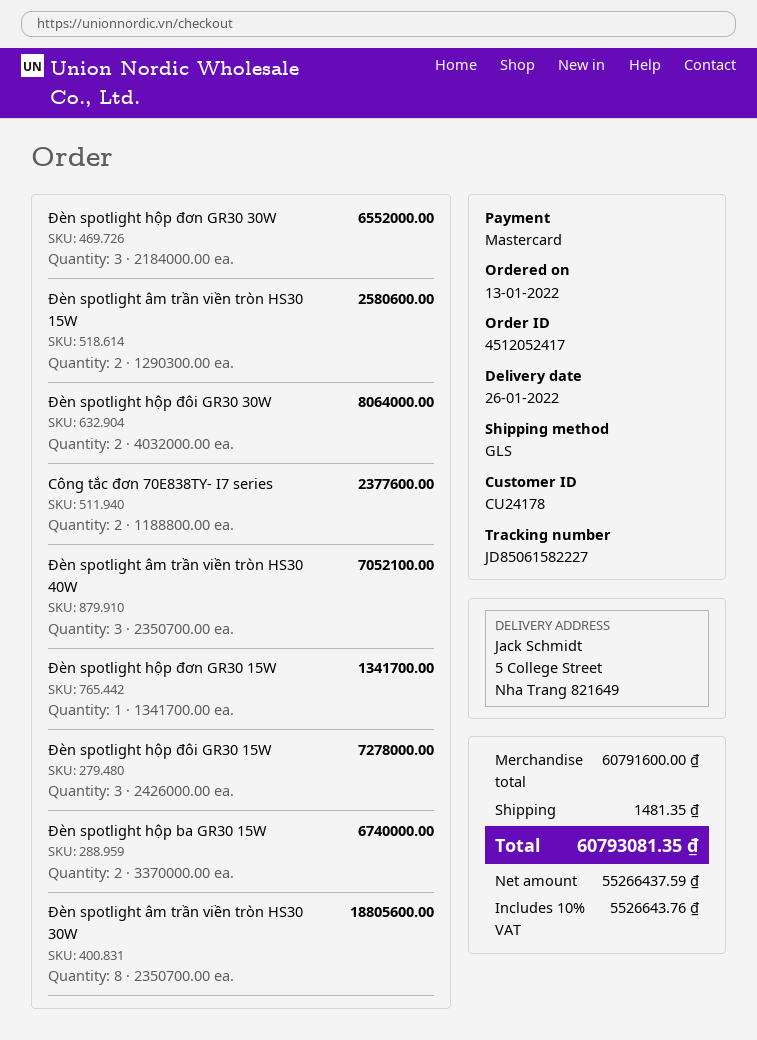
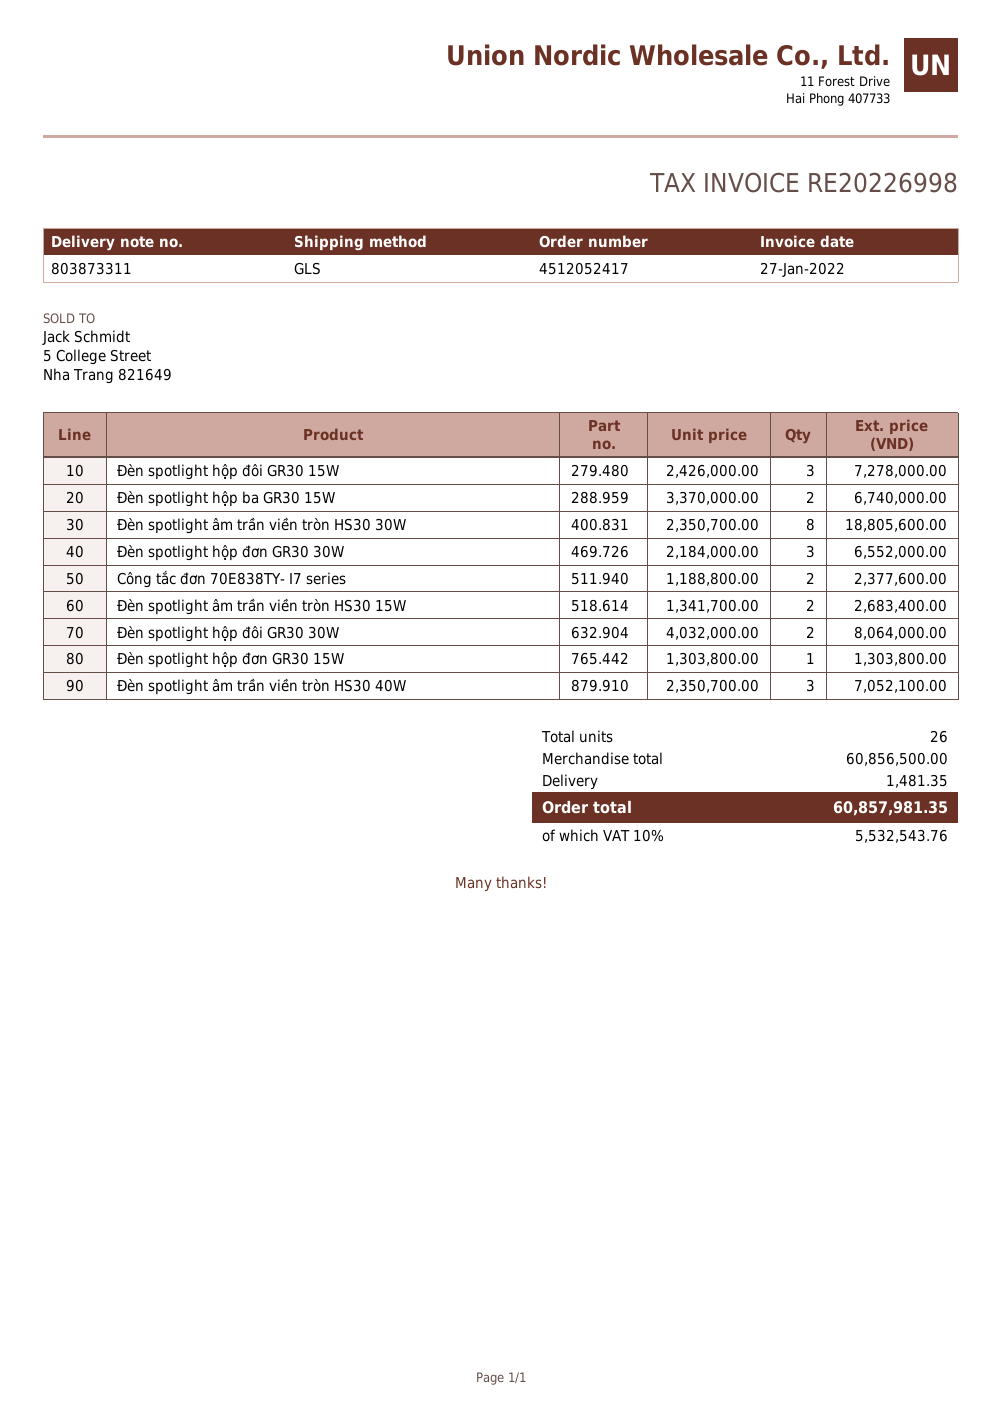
Đèn spotlight âm trần viền tròn HS30 15W: 2 x 1290300.00 = 2580600.00 -> 2 x 1341700.00 = 2683400.00
Đèn spotlight hộp đơn GR30 15W: 1 x 1341700.00 = 1341700.00 -> 1 x 1303800.00 = 1303800.00
subtotal: 60791600.00 -> 60856500.00
tax: 10% = 5526643.76 -> 10% = 5532543.76
total: 60793081.35 -> 60857981.35

